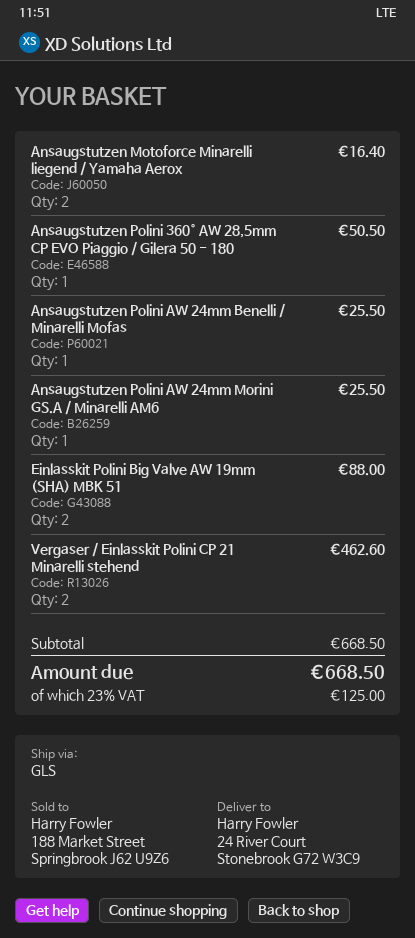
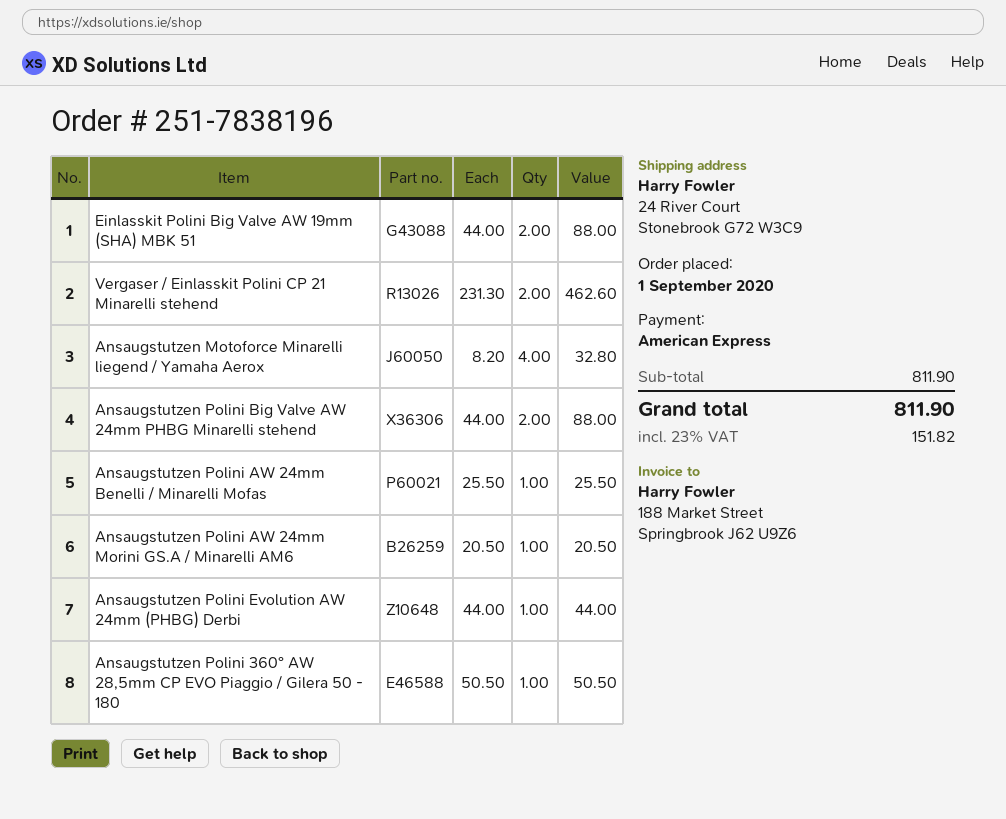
Ansaugstutzen Motoforce Minarelli liegend / Yamaha Aerox: 2 for 16.40 -> 4 for 32.80
Ansaugstutzen Polini AW 24mm Morini GS.A / Minarelli AM6: 1 for 25.50 -> 1 for 20.50
Ansaugstutzen Polini Big Valve AW 24mm PHBG Minarelli stehend: none -> 2 for 88.00
Ansaugstutzen Polini Evolution AW 24mm (PHBG) Derbi: none -> 1 for 44.00
subtotal: 668.50 -> 811.90
tax: 23% = 125.00 -> 23% = 151.82
total: 668.50 -> 811.90

